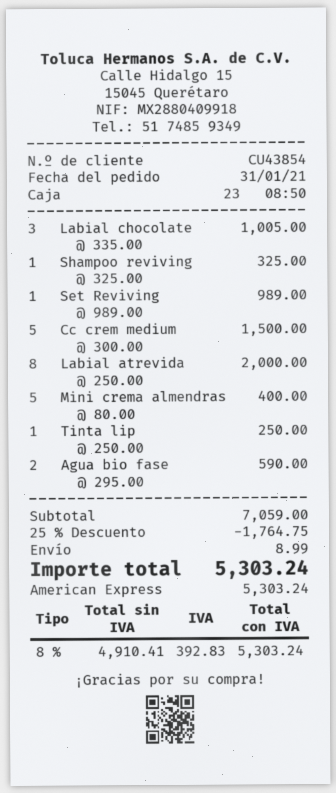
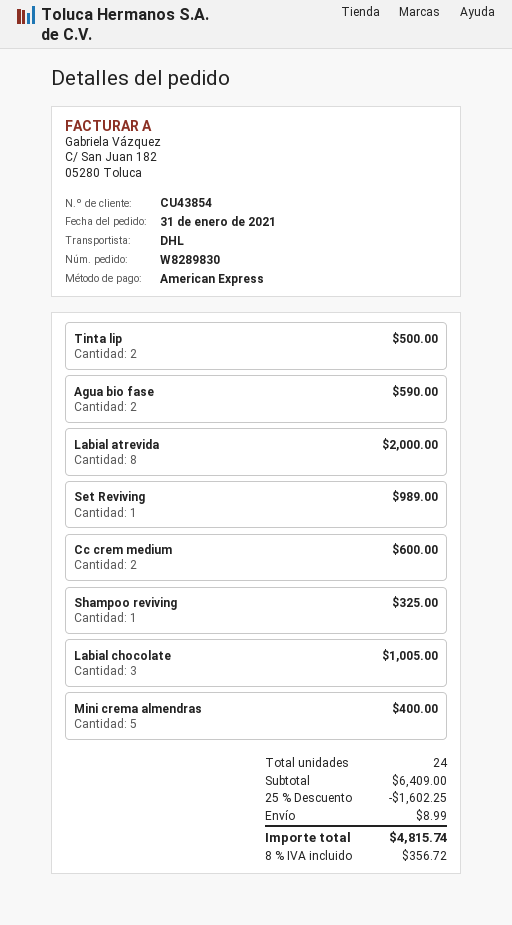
Cc crem medium: 5 for 1500.00 -> 2 for 600.00
Tinta lip: 1 for 250.00 -> 2 for 500.00
subtotal: 7059.00 -> 6409.00
discount: 25% = 1764.75 -> 25% = 1602.25
tax: 8% = 392.83 -> 8% = 356.72
total: 5303.24 -> 4815.74

